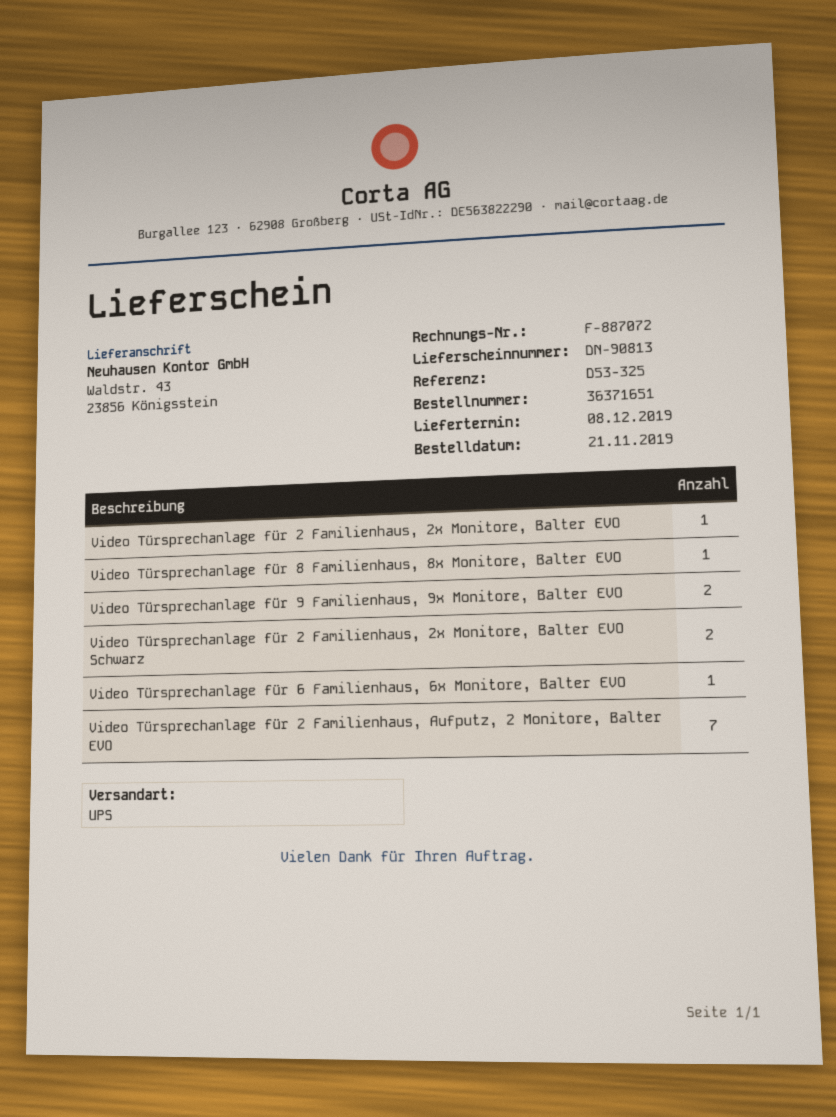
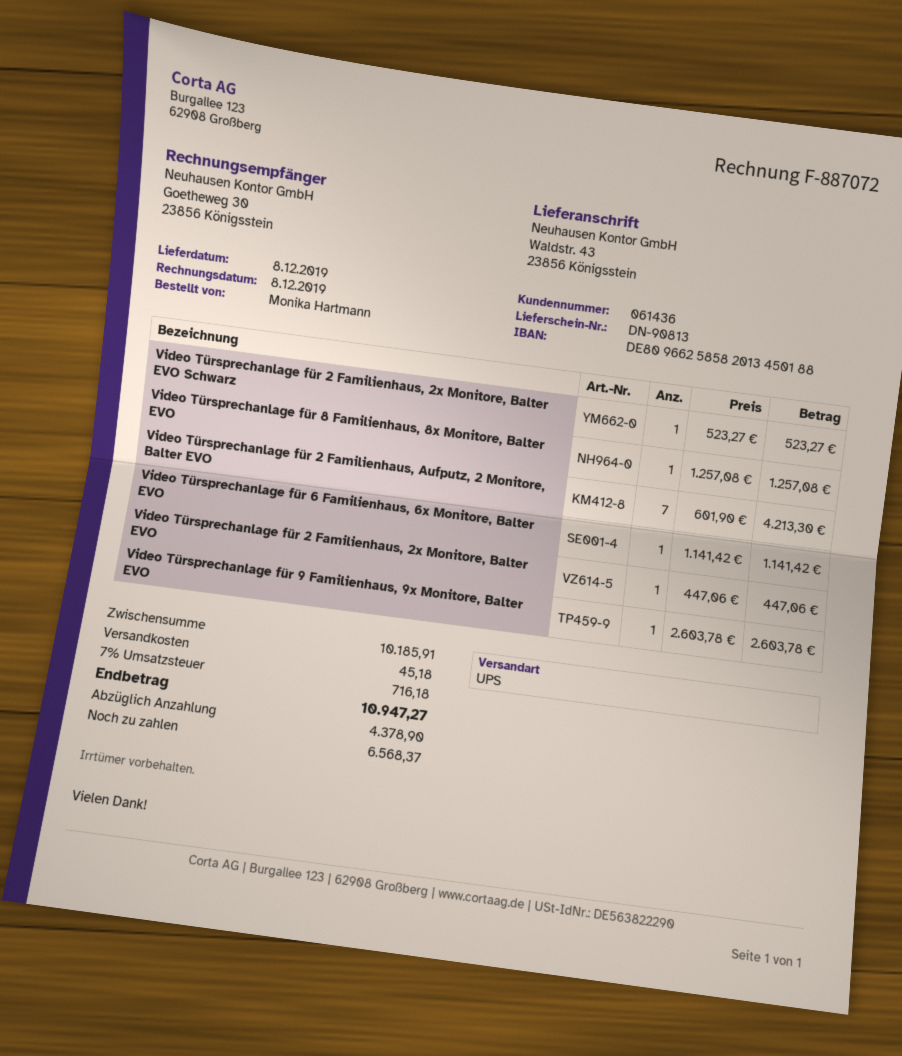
Video Türsprechanlage für 9 Familienhaus, 9x Monitore, Balter EVO: 2 -> 1
Video Türsprechanlage für 2 Familienhaus, 2x Monitore, Balter EVO Schwarz: 2 -> 1

